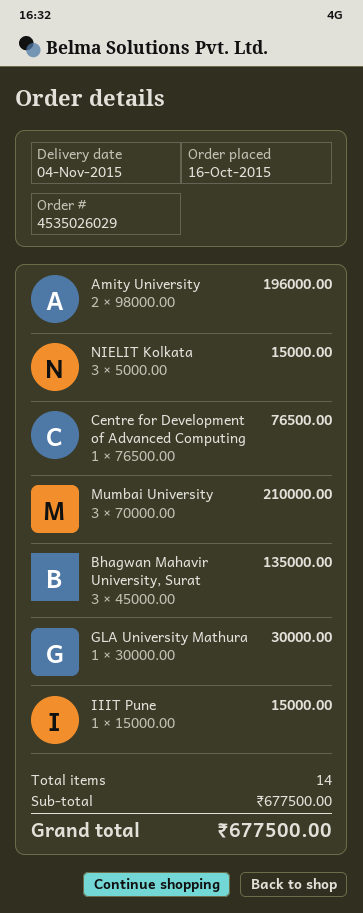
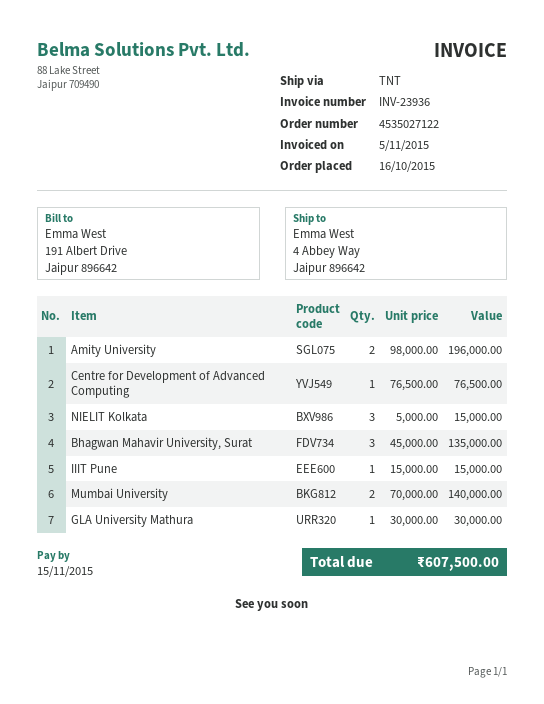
order number: 4535026029 -> 4535027122
Mumbai University: 3 x 70000.00 = 210000.00 -> 2 x 70000.00 = 140000.00
total: 677500.00 -> 607500.00

